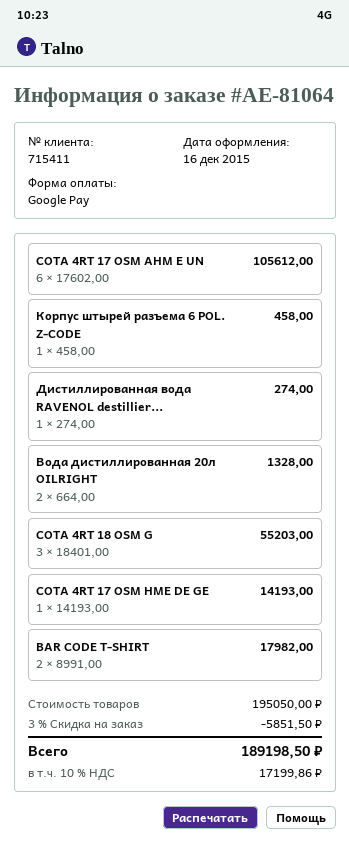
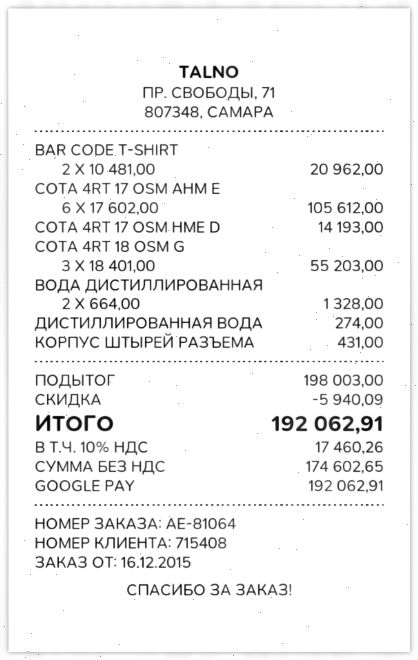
customer number: 715411 -> 715408
Корпус штырей разъема 6 POL. Z-CODE: 1 x 458.00 = 458.00 -> 1 x 431.00 = 431.00
BAR CODE T-SHIRT: 2 x 8991.00 = 17982.00 -> 2 x 10481.00 = 20962.00
subtotal: 195050.00 -> 198003.00
discount: 5851.50 -> 5940.09
tax: 10% = 17199.86 -> 10% = 17460.26
total: 189198.50 -> 192062.91

